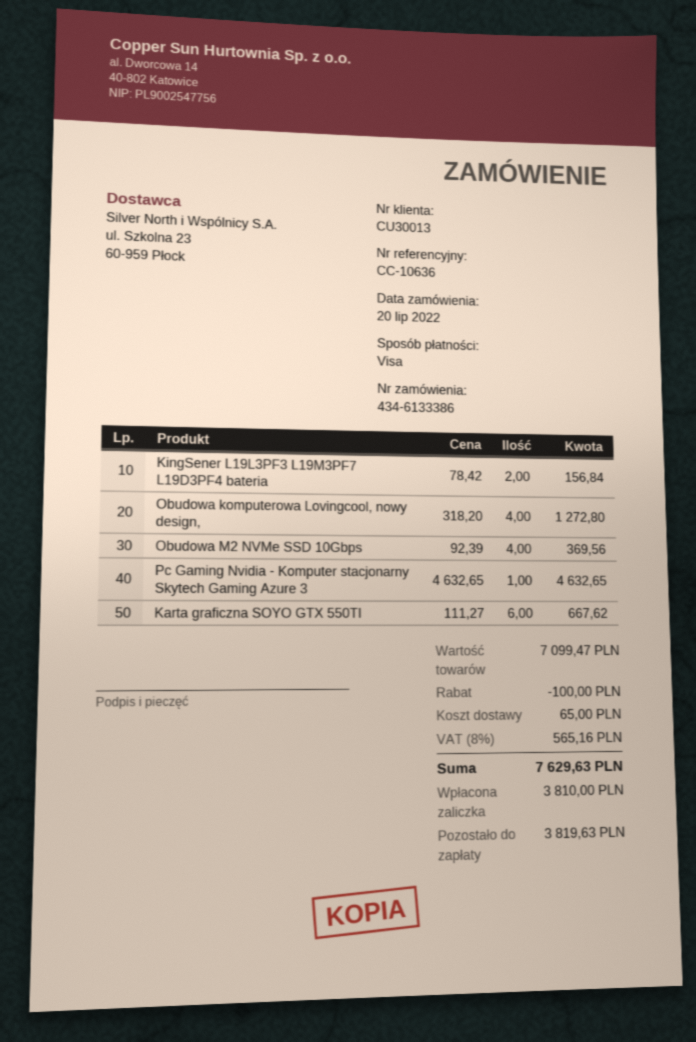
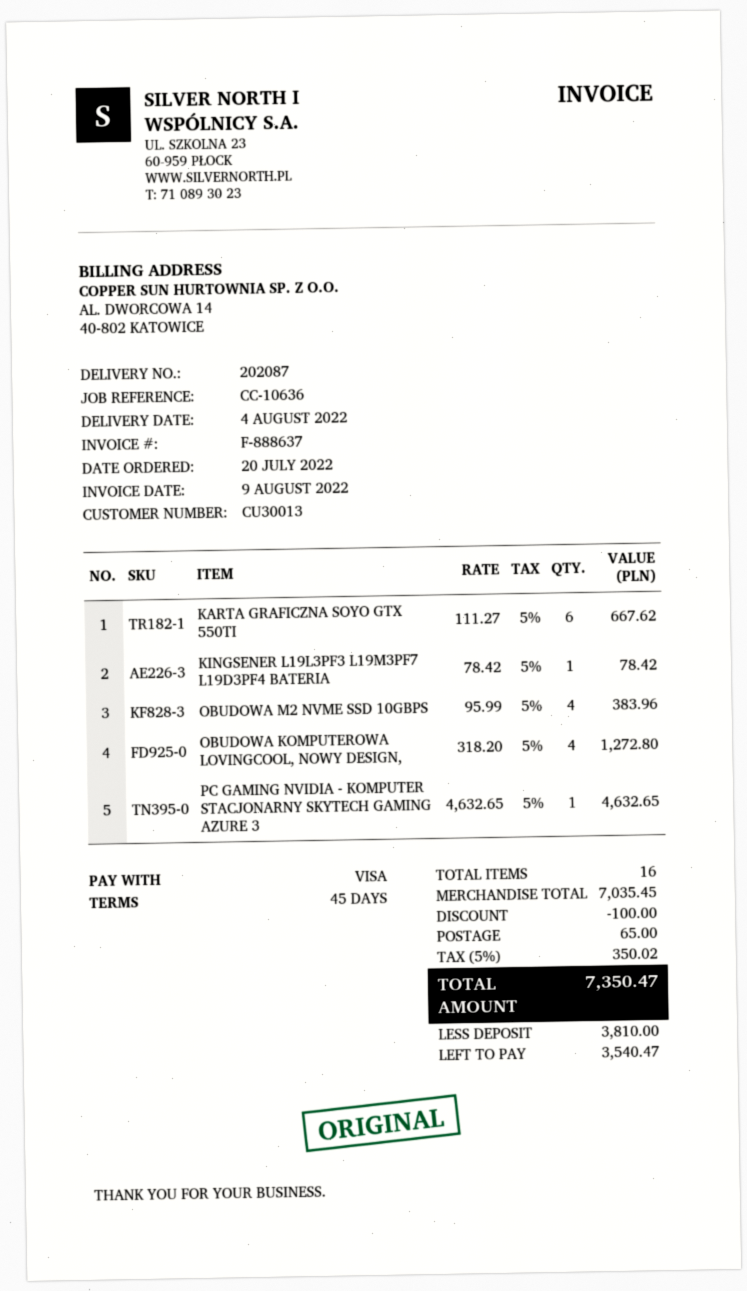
KingSener L19L3PF3 L19M3PF7 L19D3PF4 bateria: 2 x 78.42 = 156.84 -> 1 x 78.42 = 78.42
Obudowa M2 NVMe SSD 10Gbps: 4 x 92.39 = 369.56 -> 4 x 95.99 = 383.96
subtotal: 7099.47 -> 7035.45
tax: 8% = 565.16 -> 5% = 350.02
total: 7629.63 -> 7350.47
balance: 3819.63 -> 3540.47

